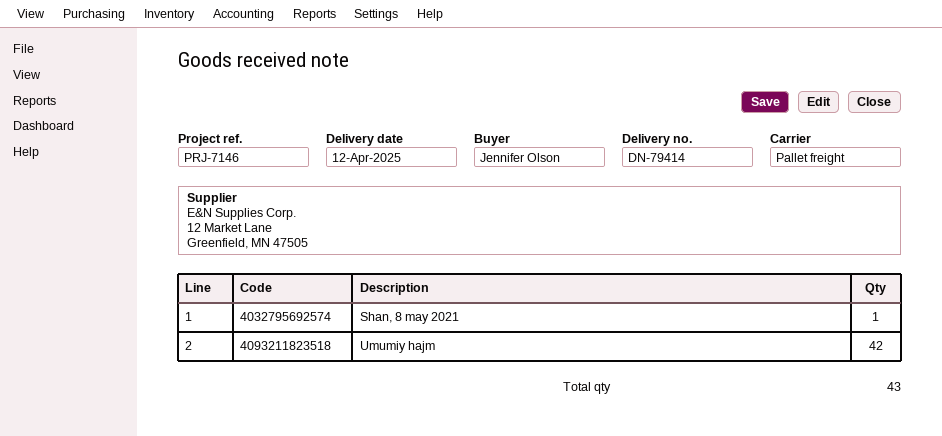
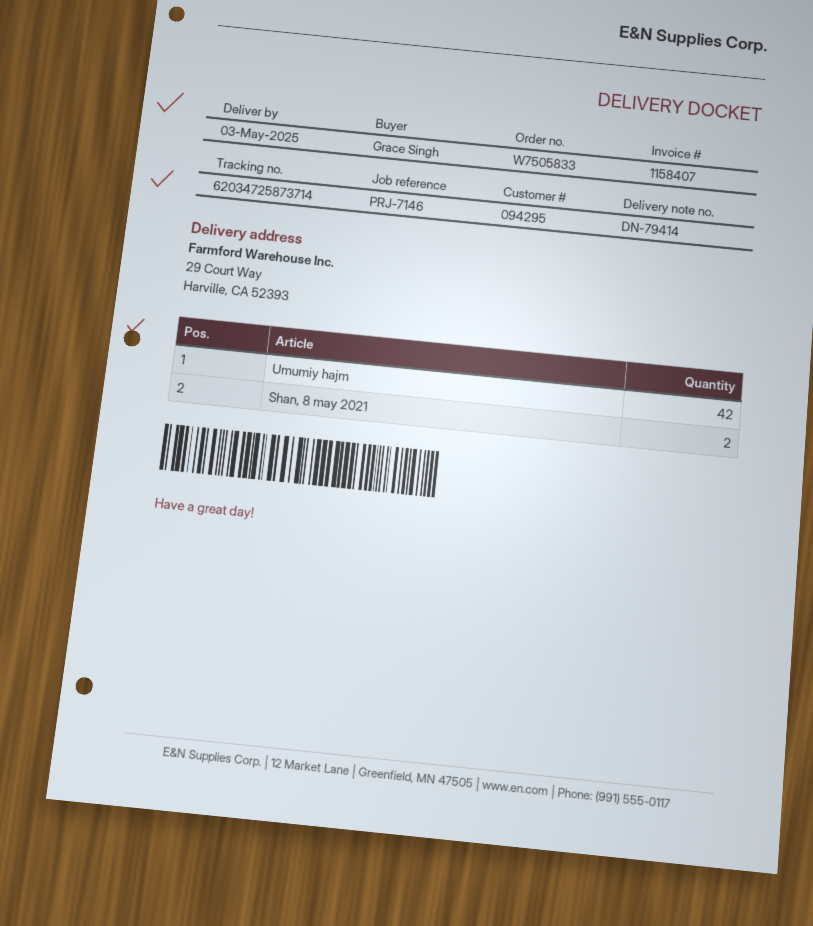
delivery date: 2025-04-12 -> 2025-05-03
ordered by: Jennifer Olson -> Grace Singh
Shan, 8 may 2021: 1 -> 2

